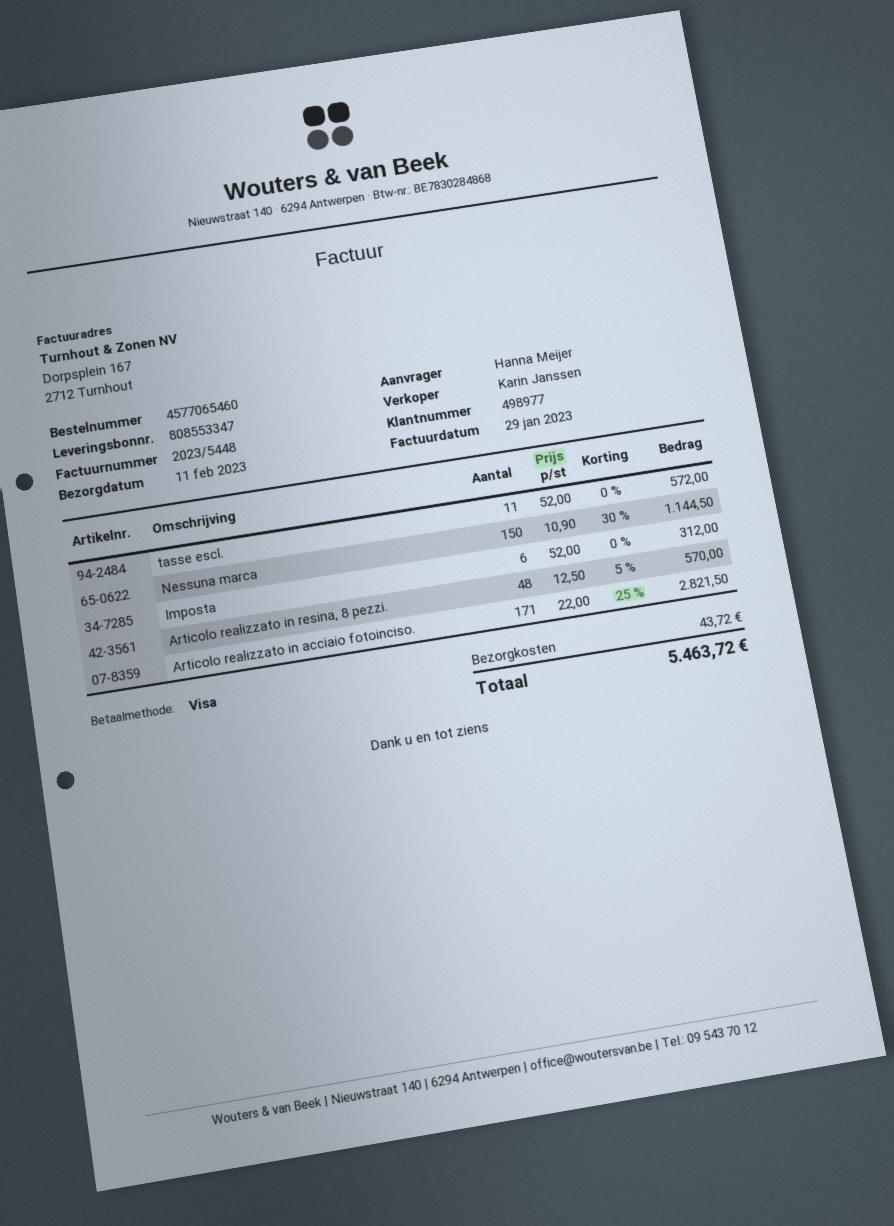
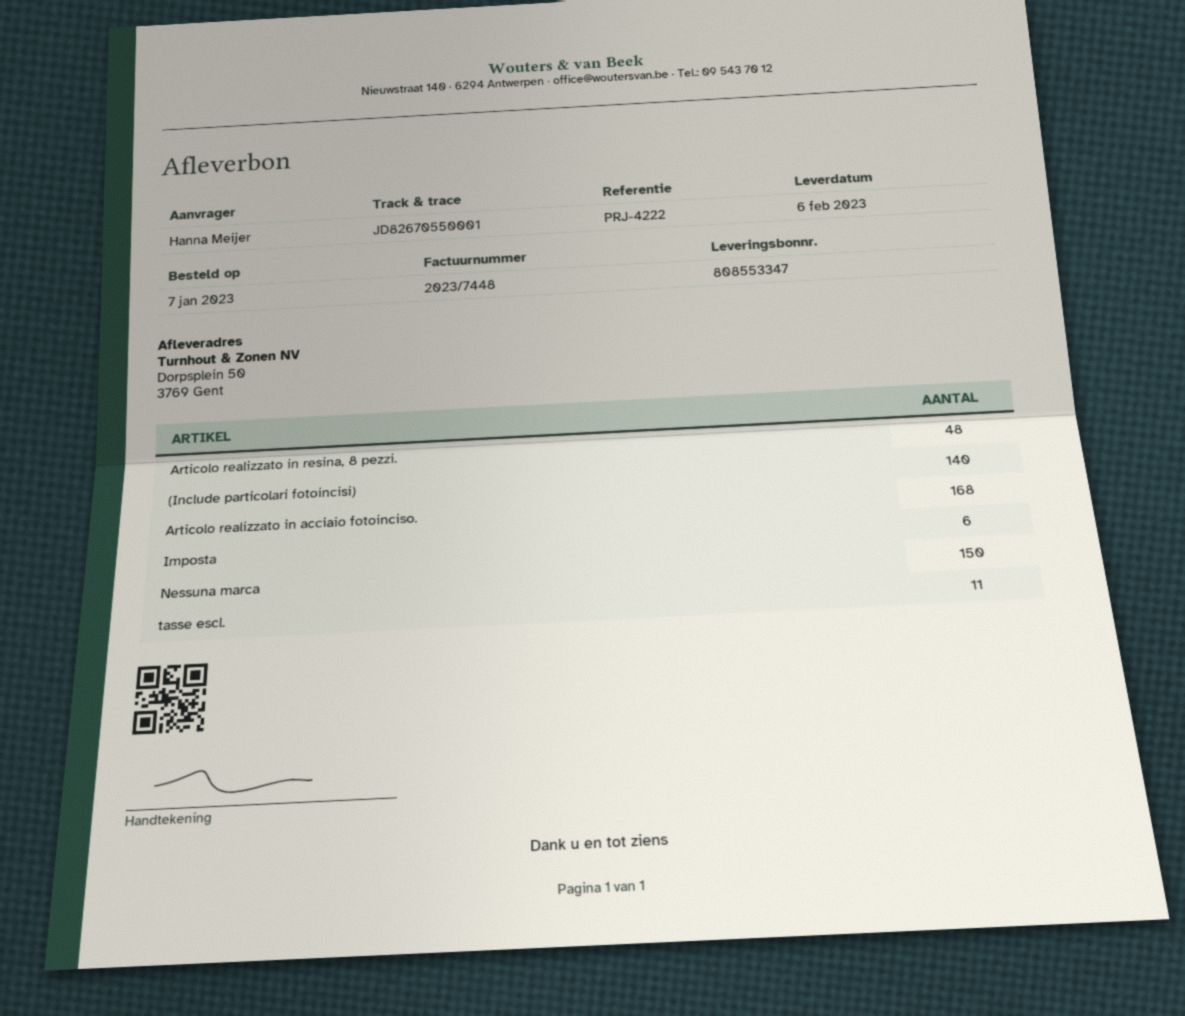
delivery date: 2023-02-11 -> 2023-02-06
invoice number: 2023/5448 -> 2023/7448
Articolo realizzato in acciaio fotoinciso.: 171 -> 168
(Include particolari fotoincisi): none -> 140

